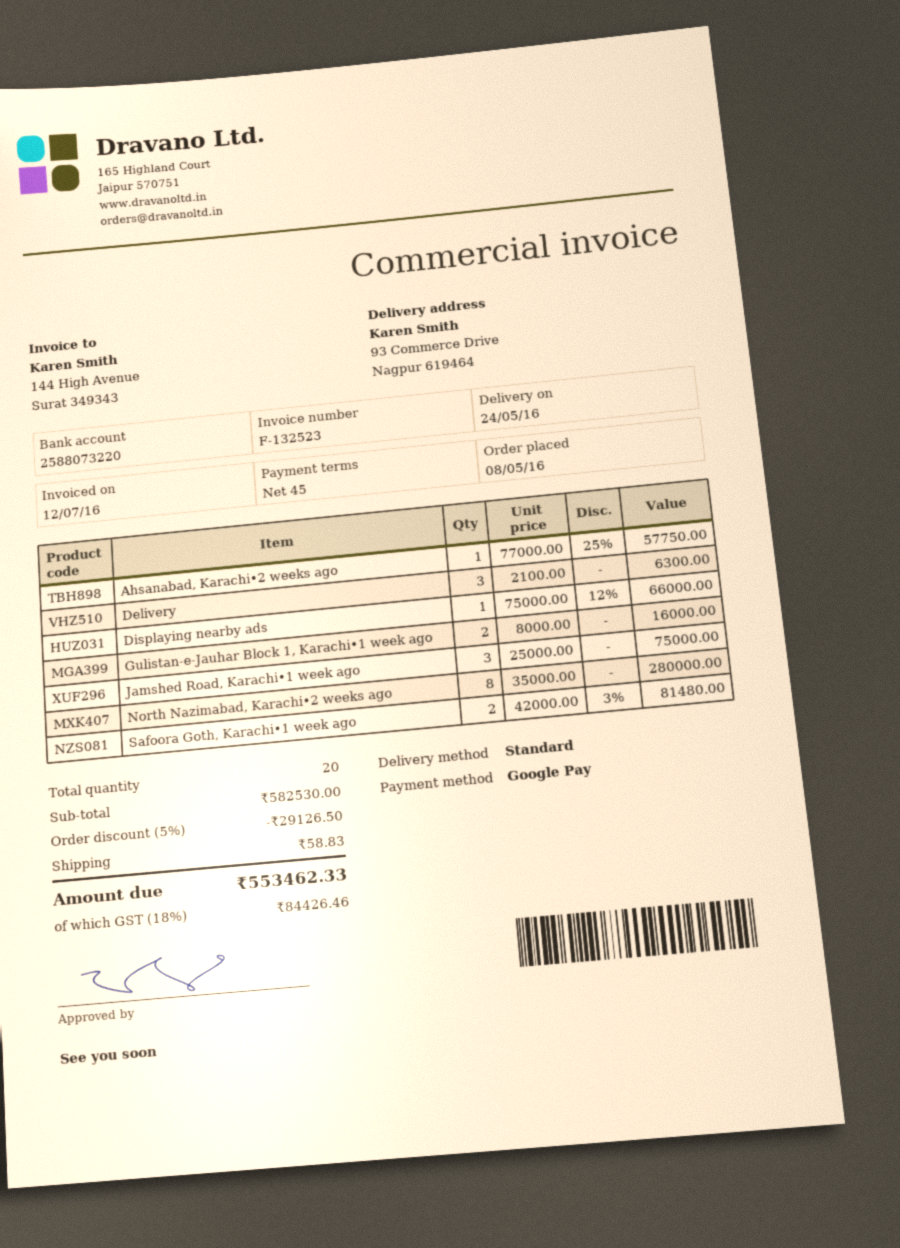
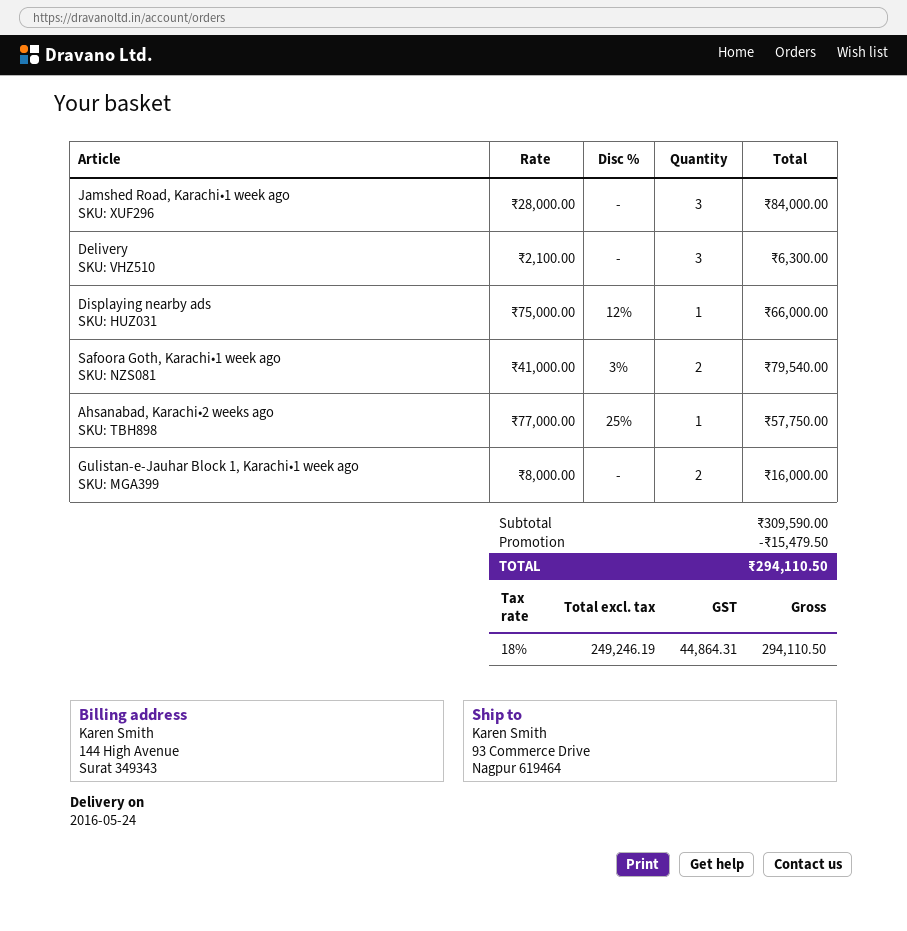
Jamshed Road, Karachi•1 week ago: 3 x 25000.00 = 75000.00 -> 3 x 28000.00 = 84000.00
North Nazimabad, Karachi•2 weeks ago: 8 x 35000.00 = 280000.00 -> none
Safoora Goth, Karachi•1 week ago: 2 x 42000.00 - 3% = 81480.00 -> 2 x 41000.00 - 3% = 79540.00
subtotal: 582530.00 -> 309590.00
discount: 29126.50 -> 15479.50
shipping: 58.83 -> none
tax: 18% = 84426.46 -> 18% = 44864.31
total: 553462.33 -> 294110.50

